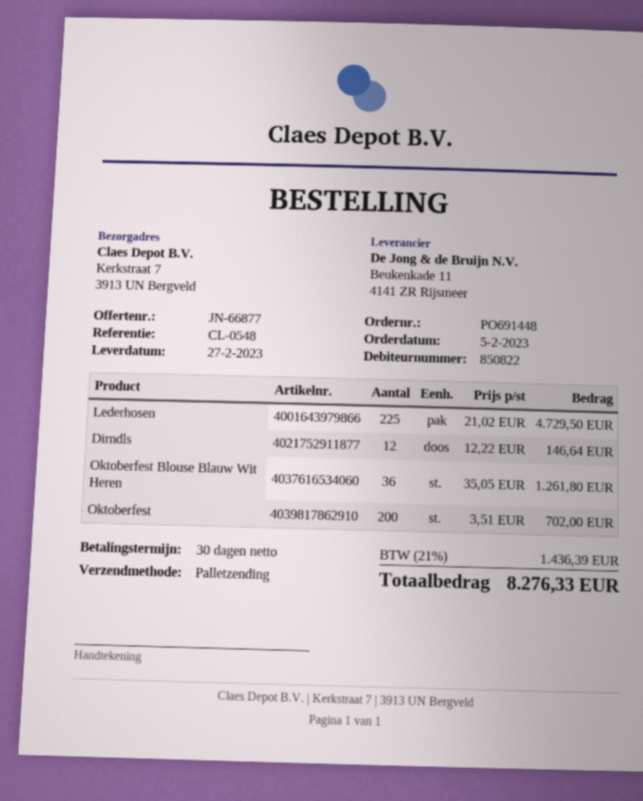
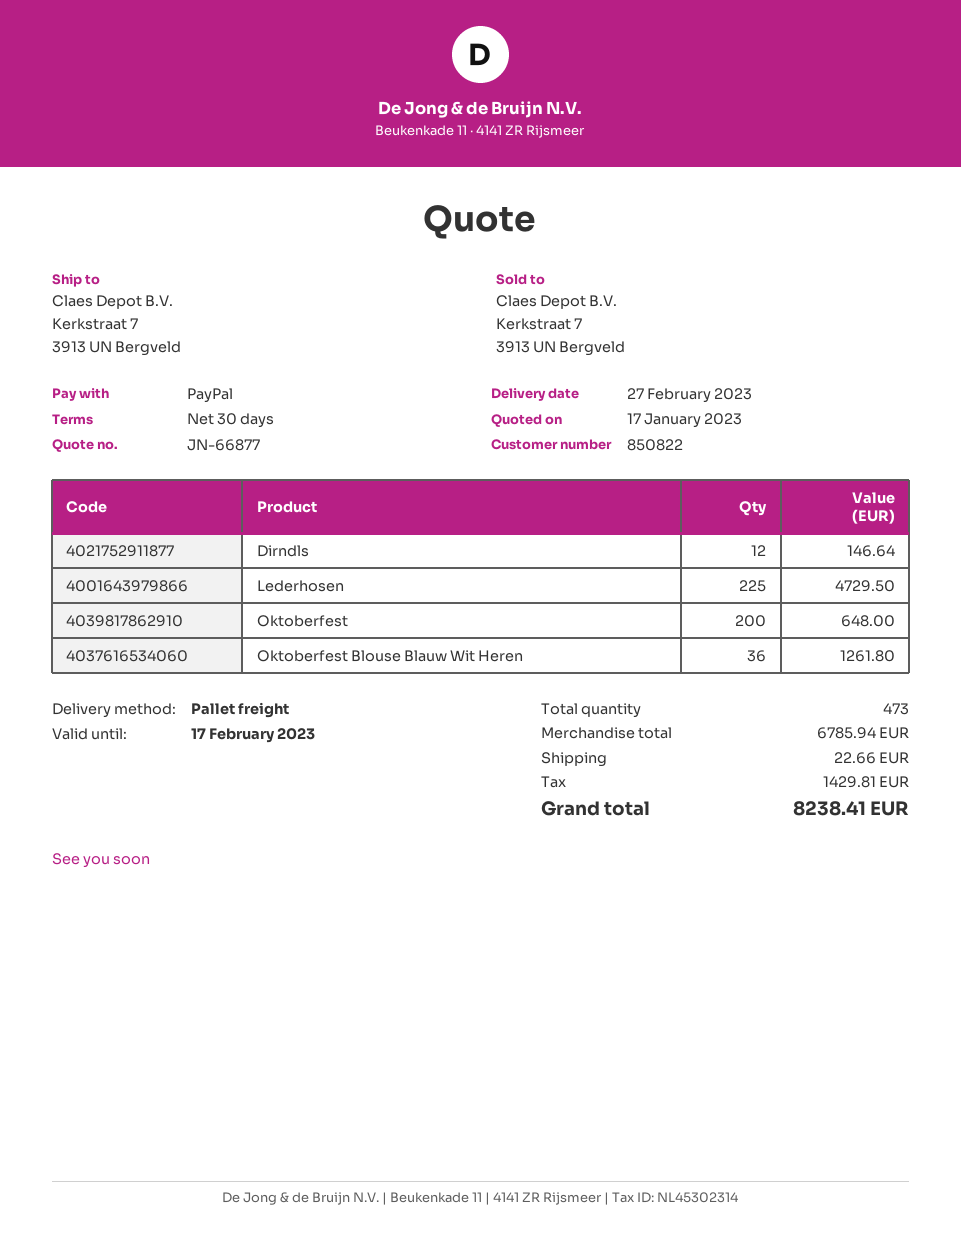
Oktoberfest: 200 for 702.00 -> 200 for 648.00
shipping: none -> 22.66
tax: 1436.39 -> 1429.81
total: 8276.33 -> 8238.41

